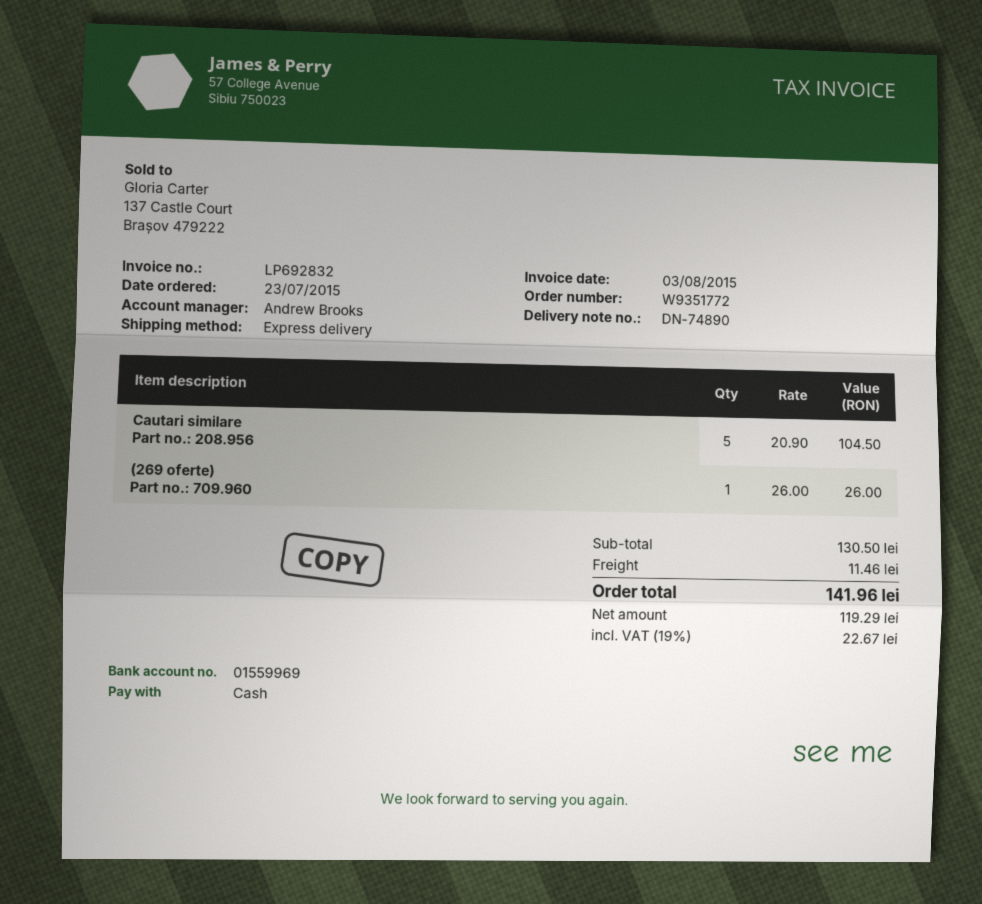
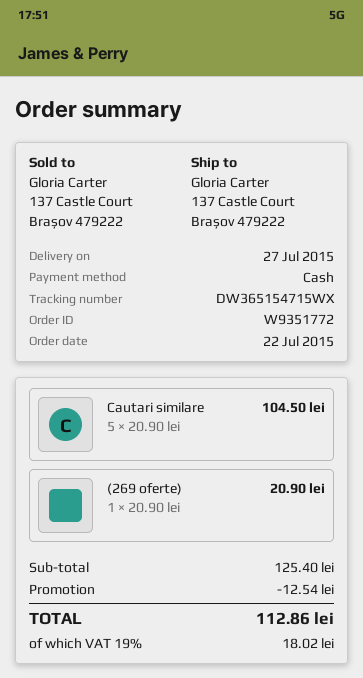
order date: 2015-07-23 -> 2015-07-22
(269 oferte): 1 x 26.00 = 26.00 -> 1 x 20.90 = 20.90
subtotal: 130.50 -> 125.40
discount: none -> 12.54
shipping: 11.46 -> none
tax: 19% = 22.67 -> 19% = 18.02
total: 141.96 -> 112.86

